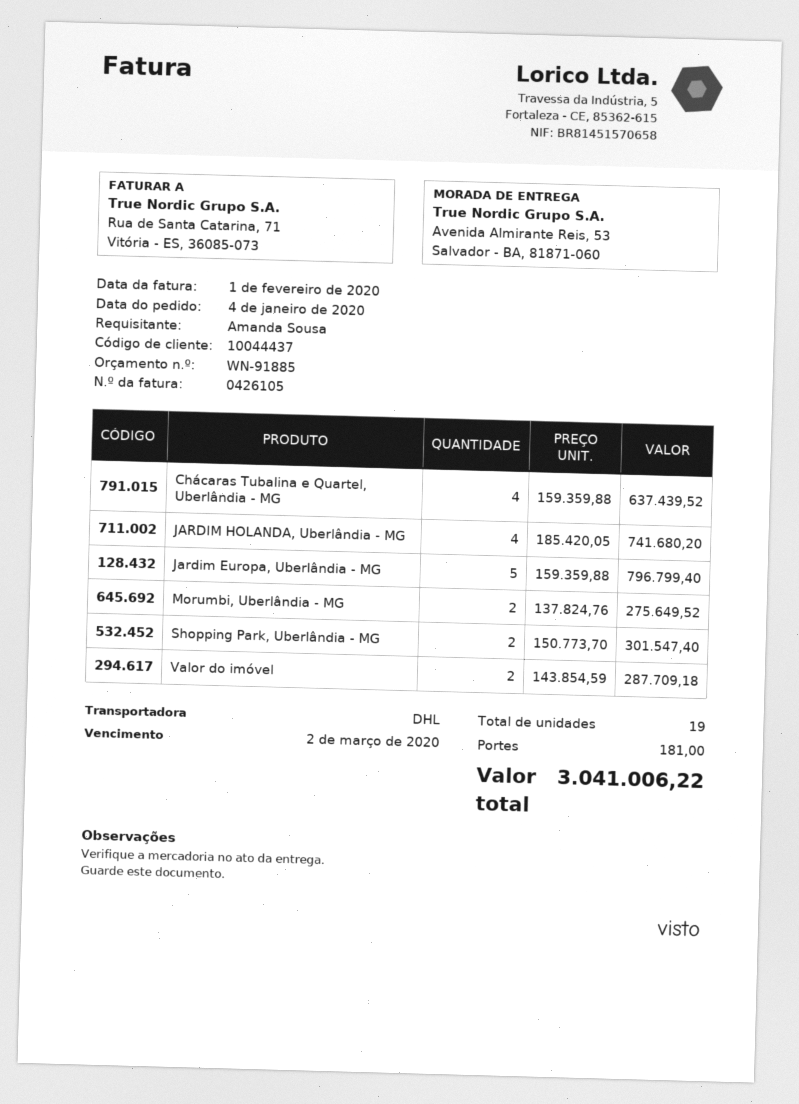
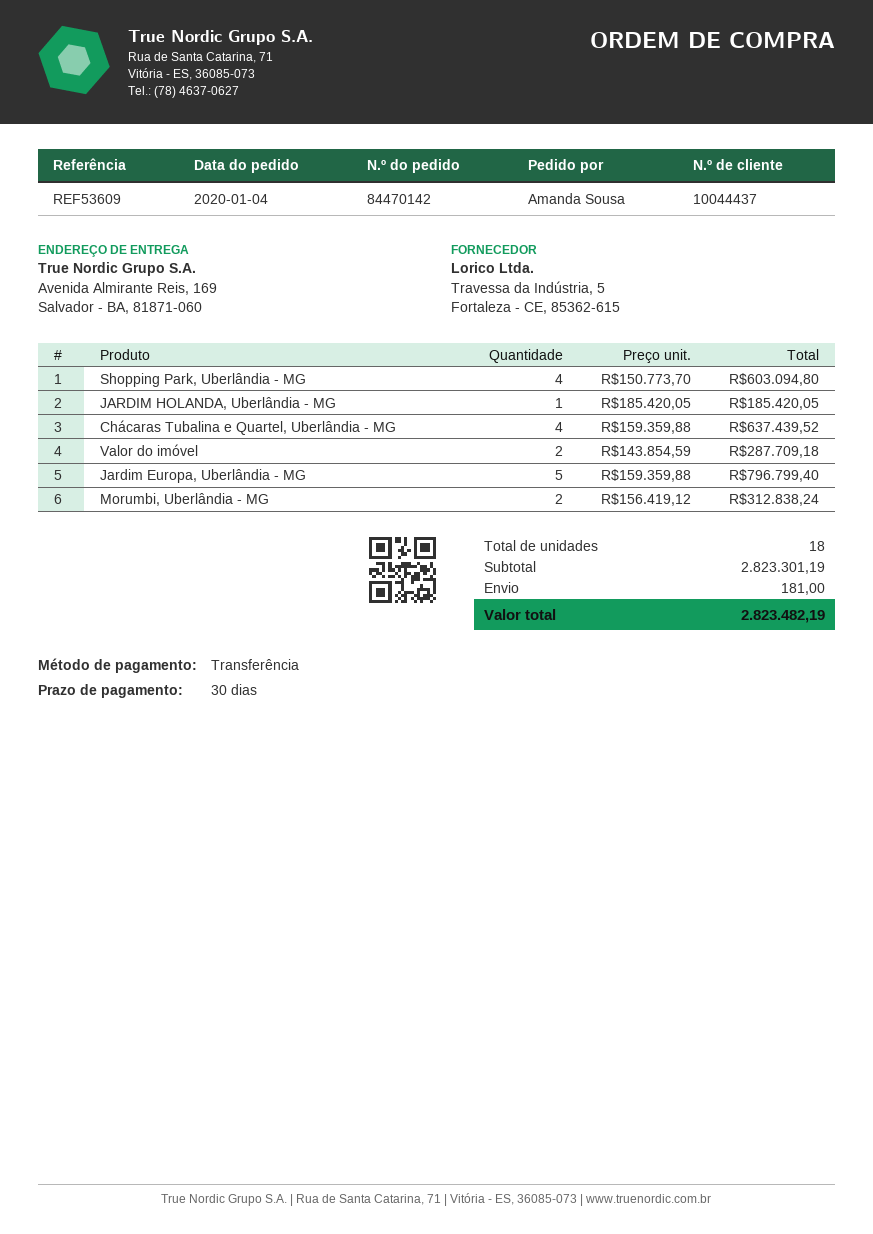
ship to: Avenida Almirante Reis, 53, Salvador - BA, 81871-060 -> Avenida Almirante Reis, 169, Salvador - BA, 81871-060
JARDIM HOLANDA, Uberlândia - MG: 4 x 185420.05 = 741680.20 -> 1 x 185420.05 = 185420.05
Morumbi, Uberlândia - MG: 2 x 137824.76 = 275649.52 -> 2 x 156419.12 = 312838.24
Shopping Park, Uberlândia - MG: 2 x 150773.70 = 301547.40 -> 4 x 150773.70 = 603094.80
total quantity: 19 -> 18
total: 3041006.22 -> 2823482.19

